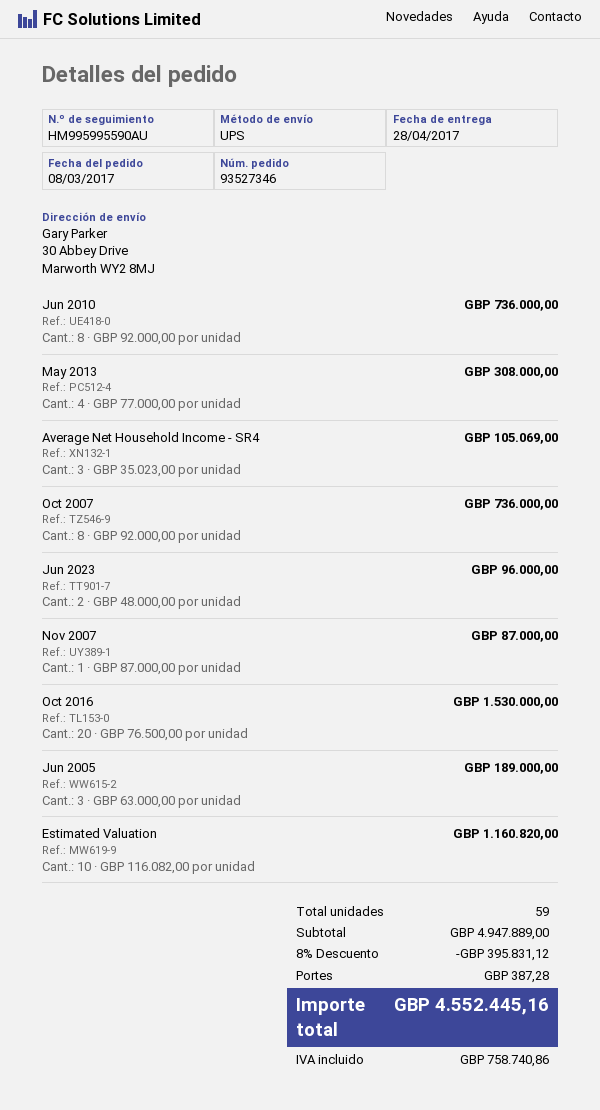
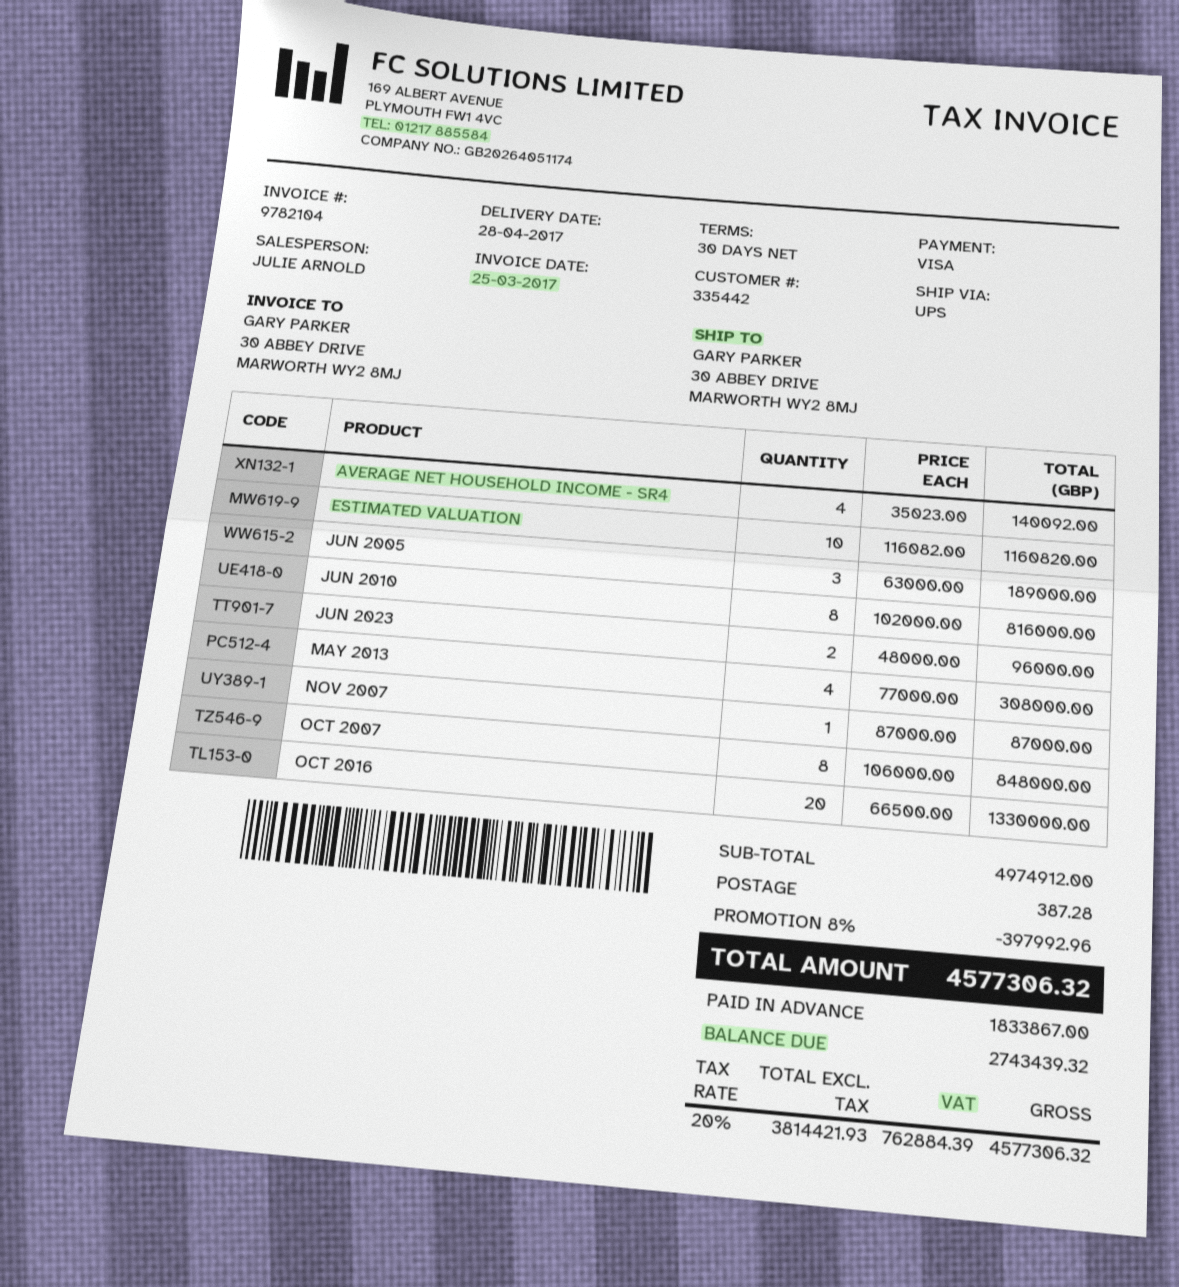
Jun 2010: 8 x 92000.00 = 736000.00 -> 8 x 102000.00 = 816000.00
Average Net Household Income - SR4: 3 x 35023.00 = 105069.00 -> 4 x 35023.00 = 140092.00
Oct 2007: 8 x 92000.00 = 736000.00 -> 8 x 106000.00 = 848000.00
Oct 2016: 20 x 76500.00 = 1530000.00 -> 20 x 66500.00 = 1330000.00
subtotal: 4947889.00 -> 4974912.00
discount: 8% = 395831.12 -> 8% = 397992.96
tax: 758740.86 -> 762884.39
total: 4552445.16 -> 4577306.32

